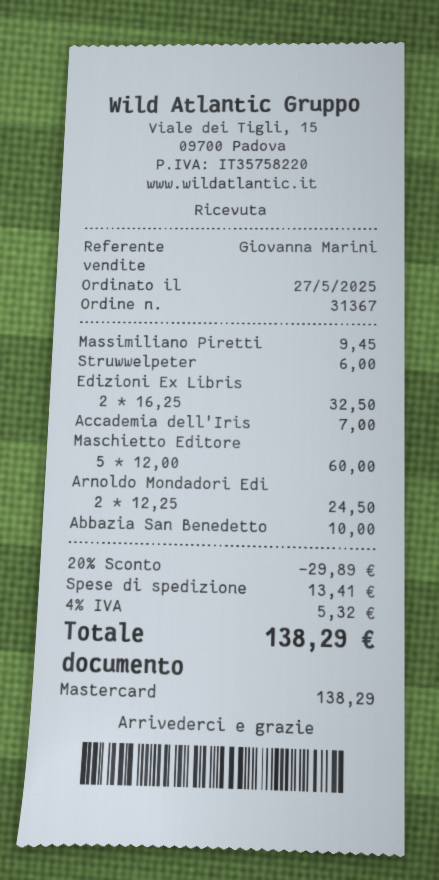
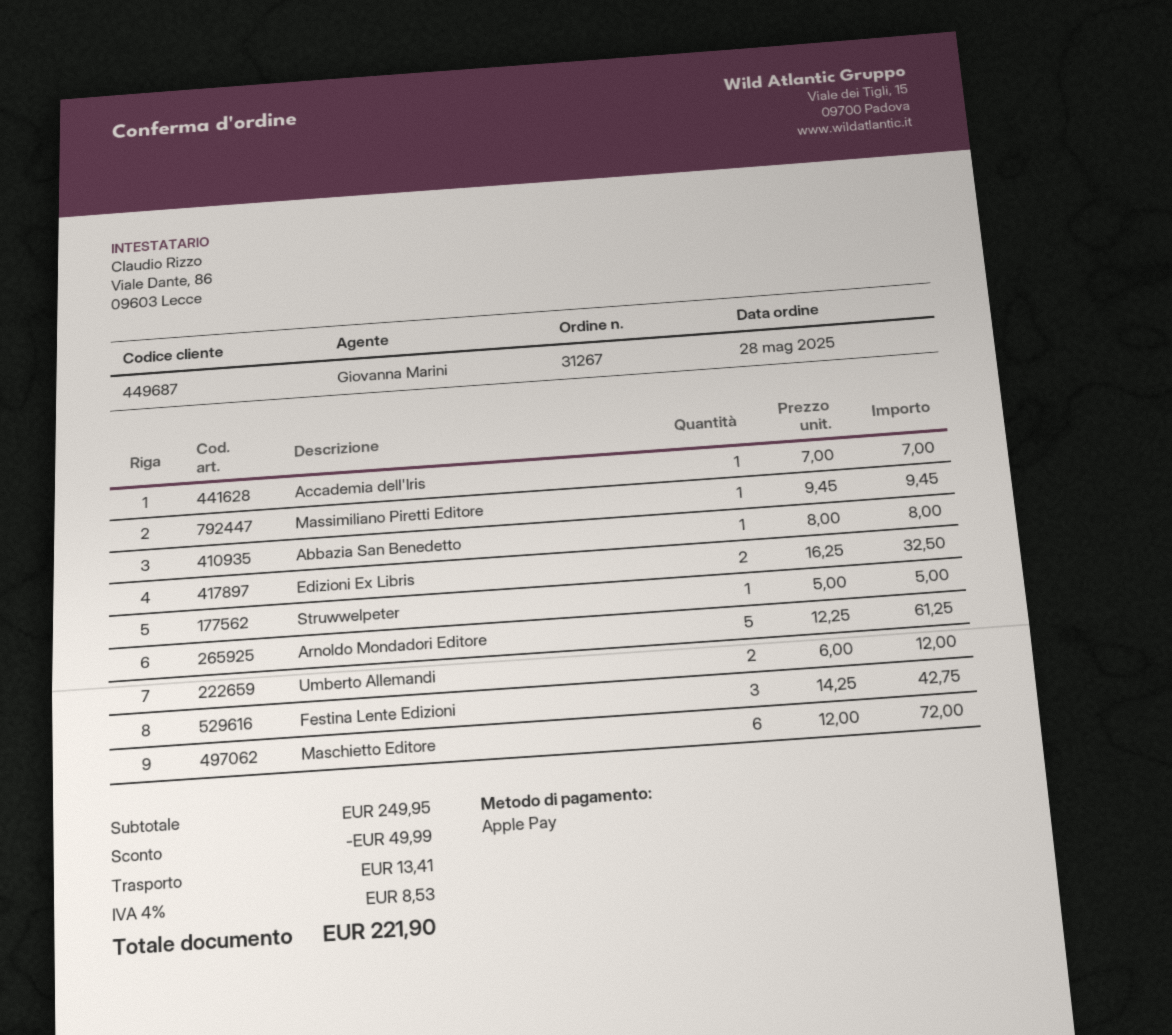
order number: 31367 -> 31267
order date: 2025-05-27 -> 2025-05-28
payment method: Mastercard -> Apple Pay
Struwwelpeter: 1 x 6.00 = 6.00 -> 1 x 5.00 = 5.00
Maschietto Editore: 5 x 12.00 = 60.00 -> 6 x 12.00 = 72.00
Arnoldo Mondadori Edi: 2 x 12.25 = 24.50 -> 5 x 12.25 = 61.25
Abbazia San Benedetto: 1 x 10.00 = 10.00 -> 1 x 8.00 = 8.00
Umberto Allemandi: none -> 2 x 6.00 = 12.00
Festina Lente Edizioni: none -> 3 x 14.25 = 42.75
discount: 29.89 -> 49.99
tax: 4% = 5.32 -> 4% = 8.53
total: 138.29 -> 221.90

